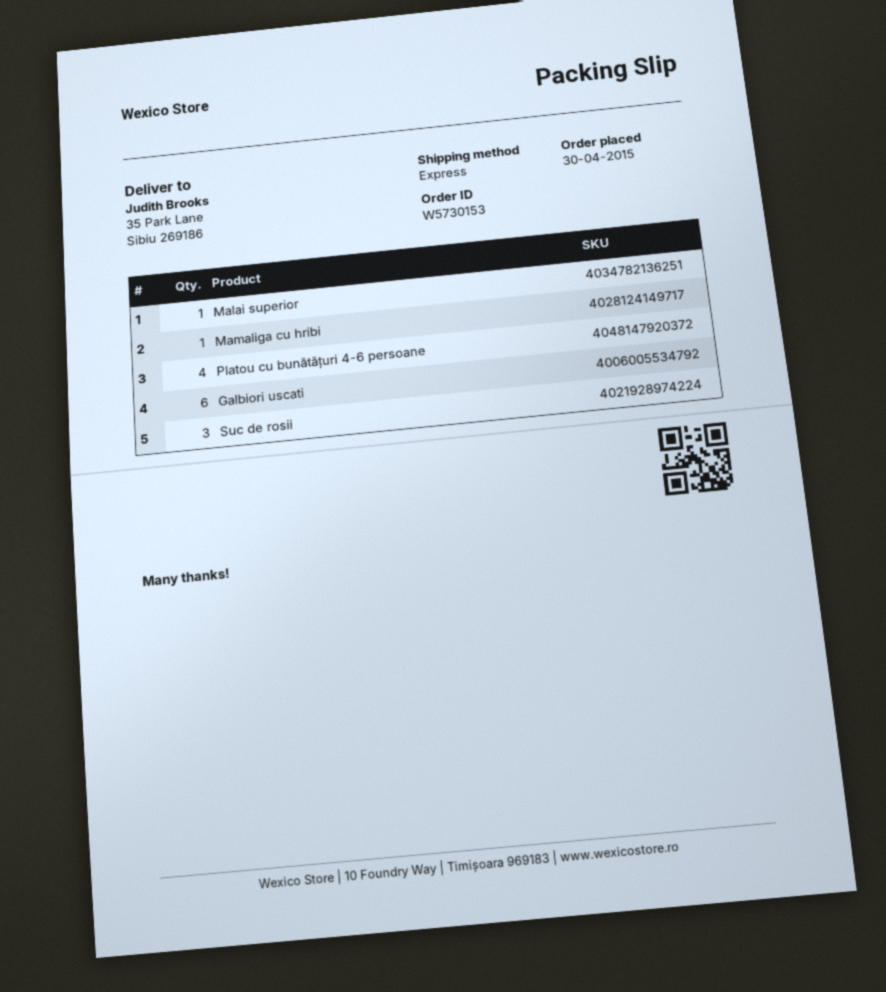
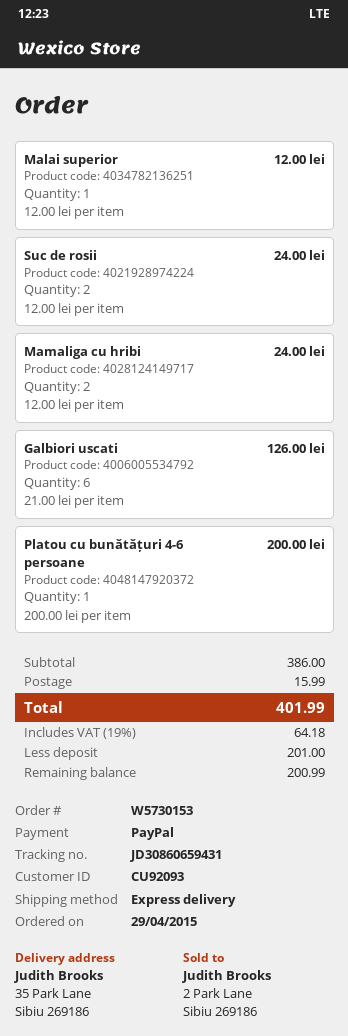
order date: 2015-04-30 -> 2015-04-29
Mamaliga cu hribi: 1 -> 2
Platou cu bunătățuri 4-6 persoane: 4 -> 1
Suc de rosii: 3 -> 2

